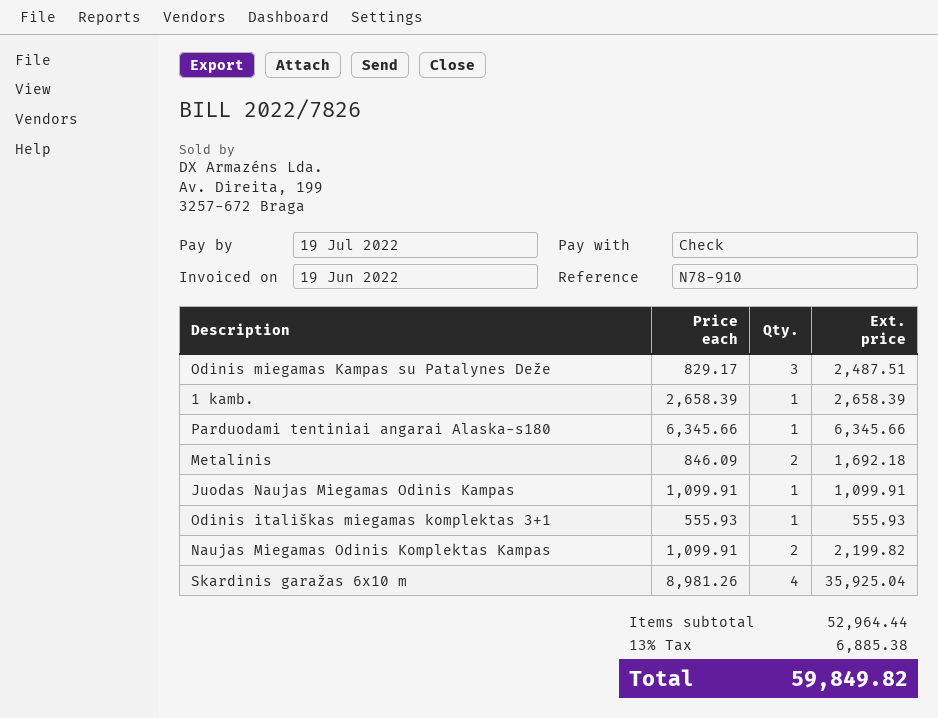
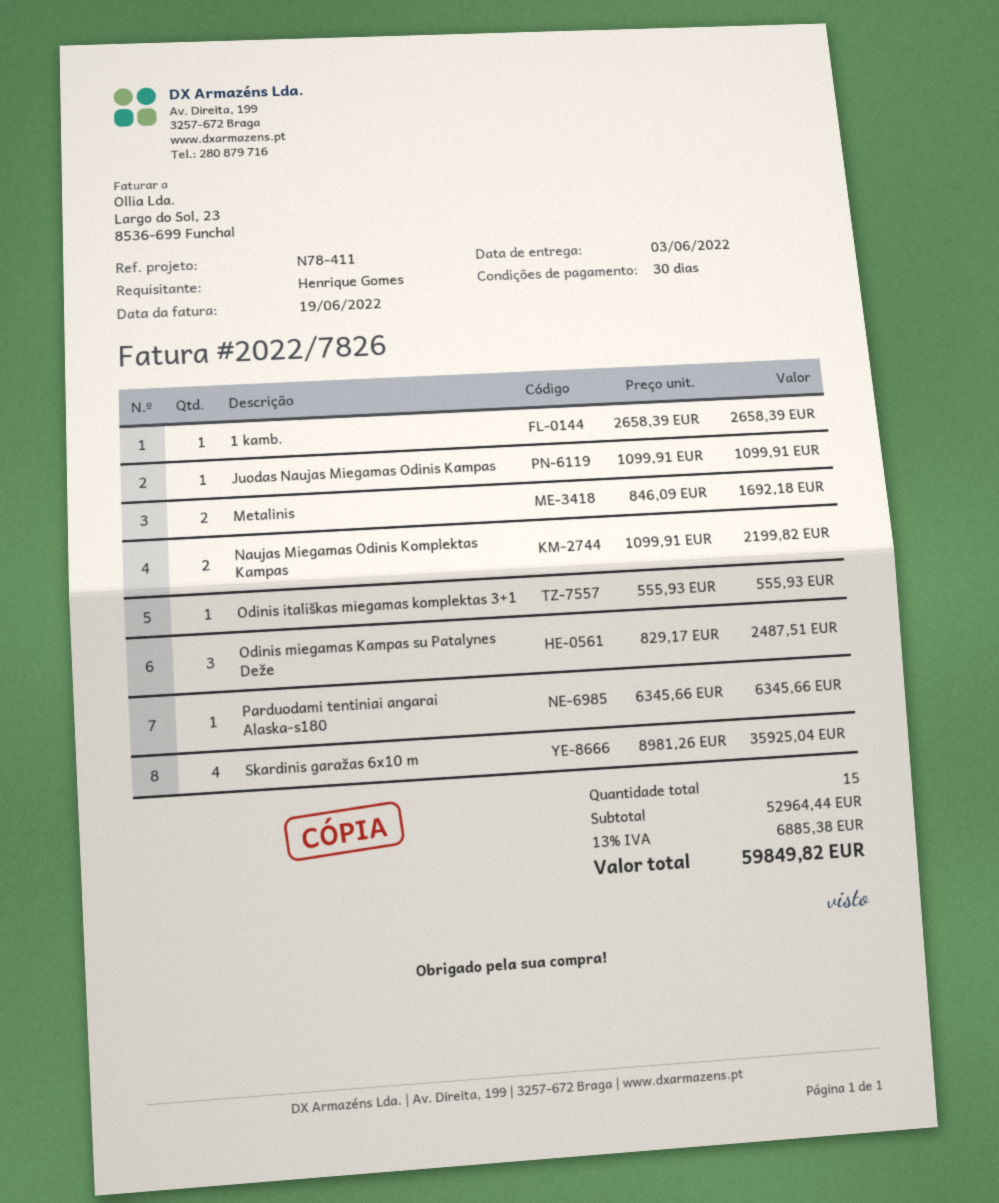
reference: N78-910 -> N78-411

